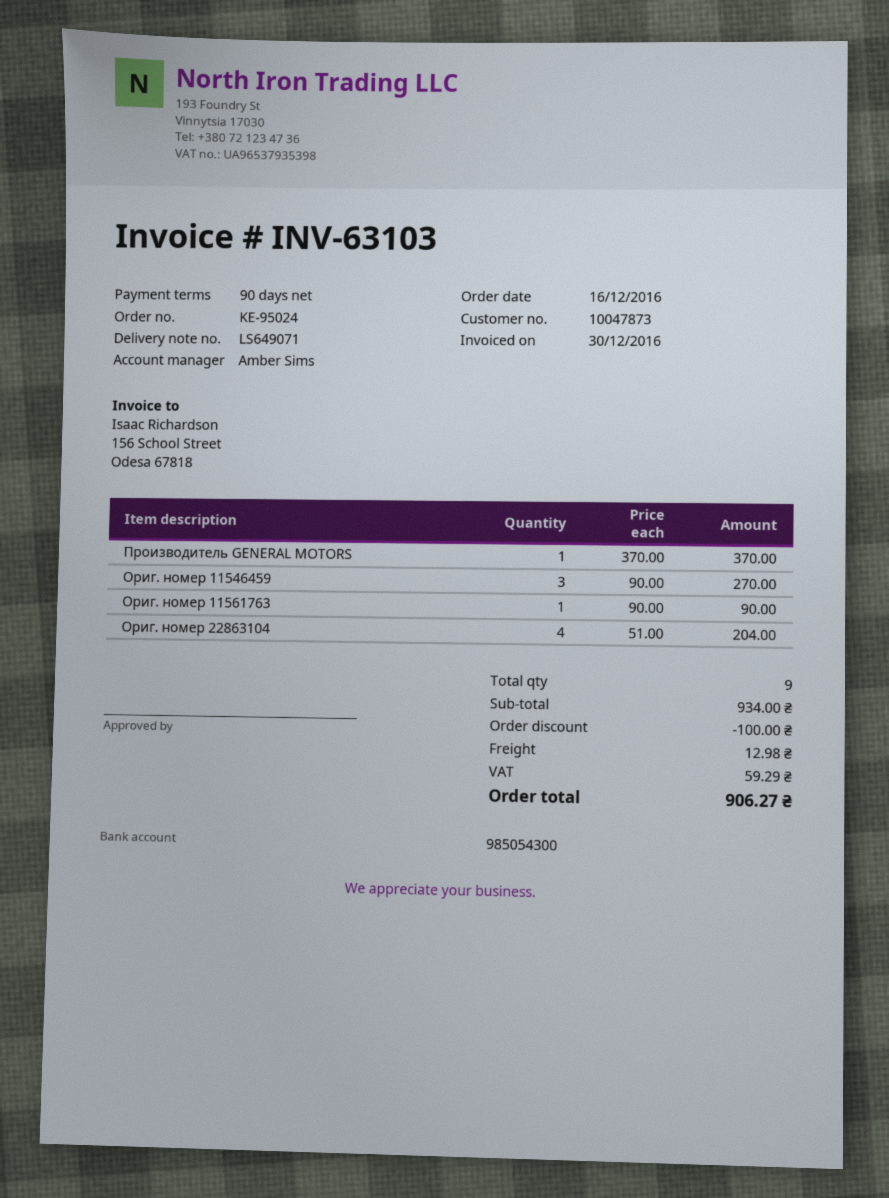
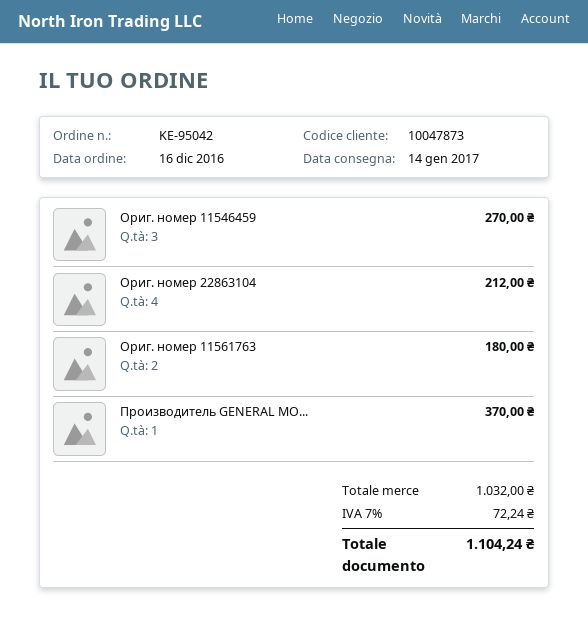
order number: KE-95024 -> KE-95042
Ориг. номер 11561763: 1 for 90.00 -> 2 for 180.00
Ориг. номер 22863104: 4 for 204.00 -> 4 for 212.00
subtotal: 934.00 -> 1032.00
discount: 100.00 -> none
shipping: 12.98 -> none
tax: 59.29 -> 72.24
total: 906.27 -> 1104.24

